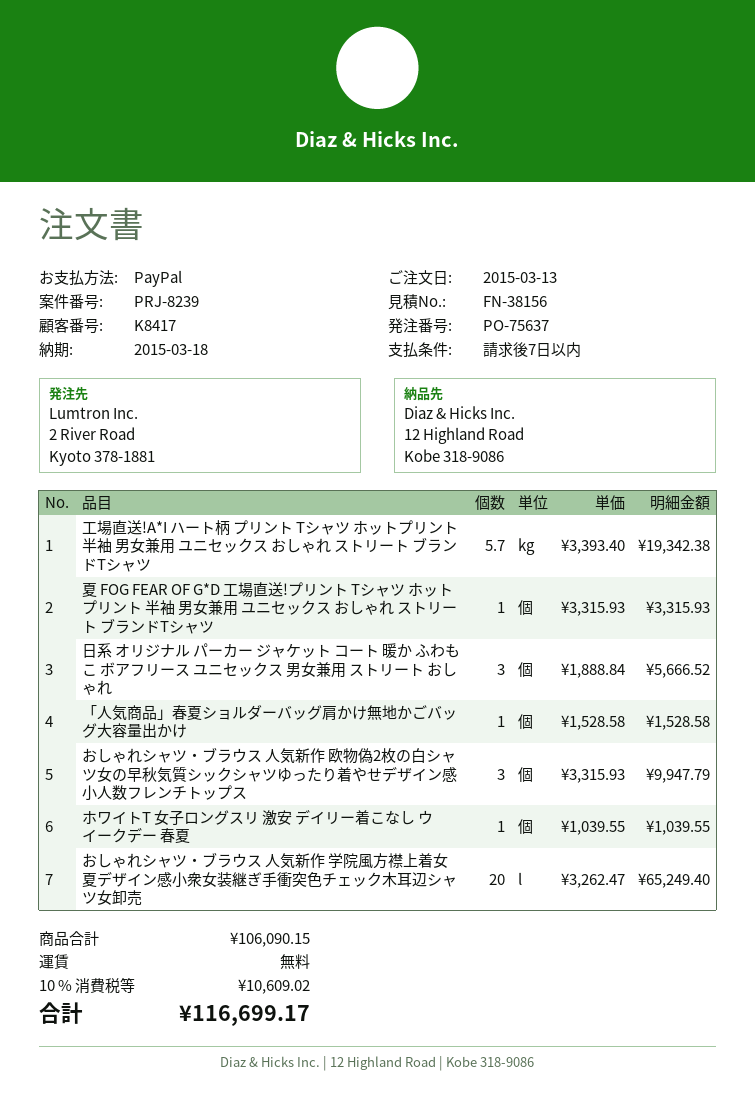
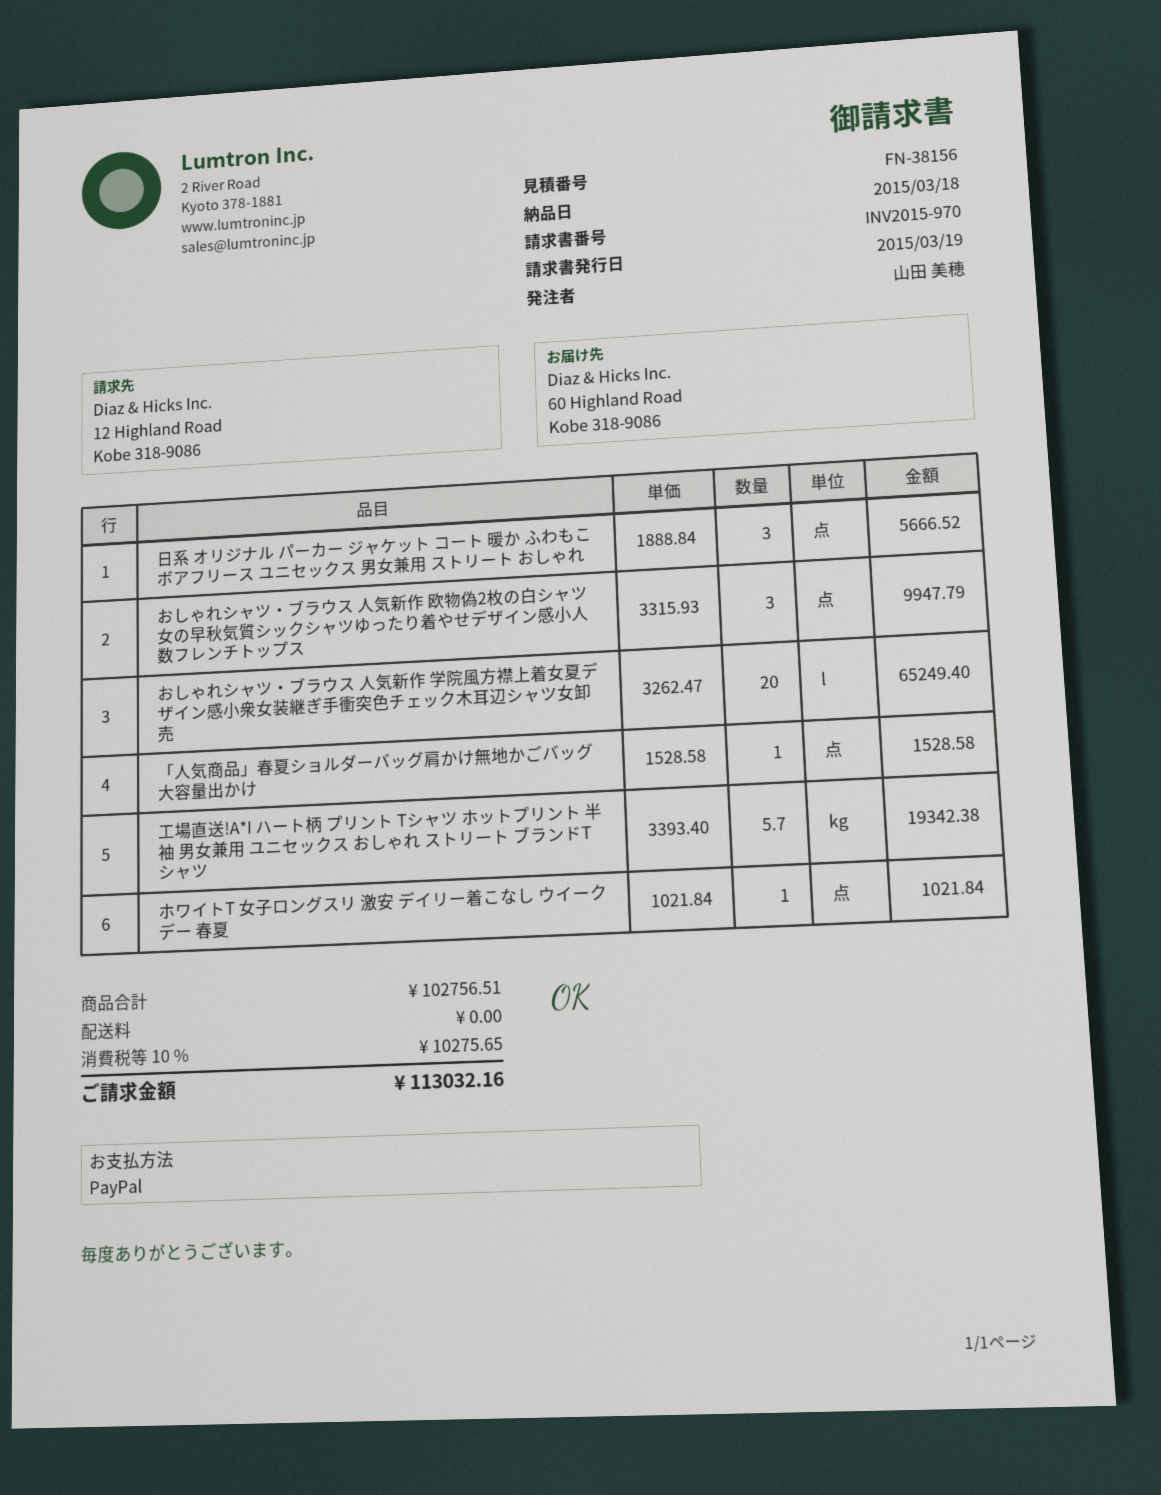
ship to: 12 Highland Road, Kobe 318-9086 -> 60 Highland Road, Kobe 318-9086
夏 FOG FEAR OF G*D 工場直送!プリント Tシャツ ホットプリント 半袖 男女兼用 ユニセックス おしゃれ ストリート ブランドTシャツ: 1 x 3315.93 = 3315.93 -> none
ホワイトT 女子ロングスリ 激安 デイリー着こなし ウイークデー 春夏: 1 x 1039.55 = 1039.55 -> 1 x 1021.84 = 1021.84
subtotal: 106090.15 -> 102756.51
tax: 10% = 10609.02 -> 10% = 10275.65
total: 116699.17 -> 113032.16

